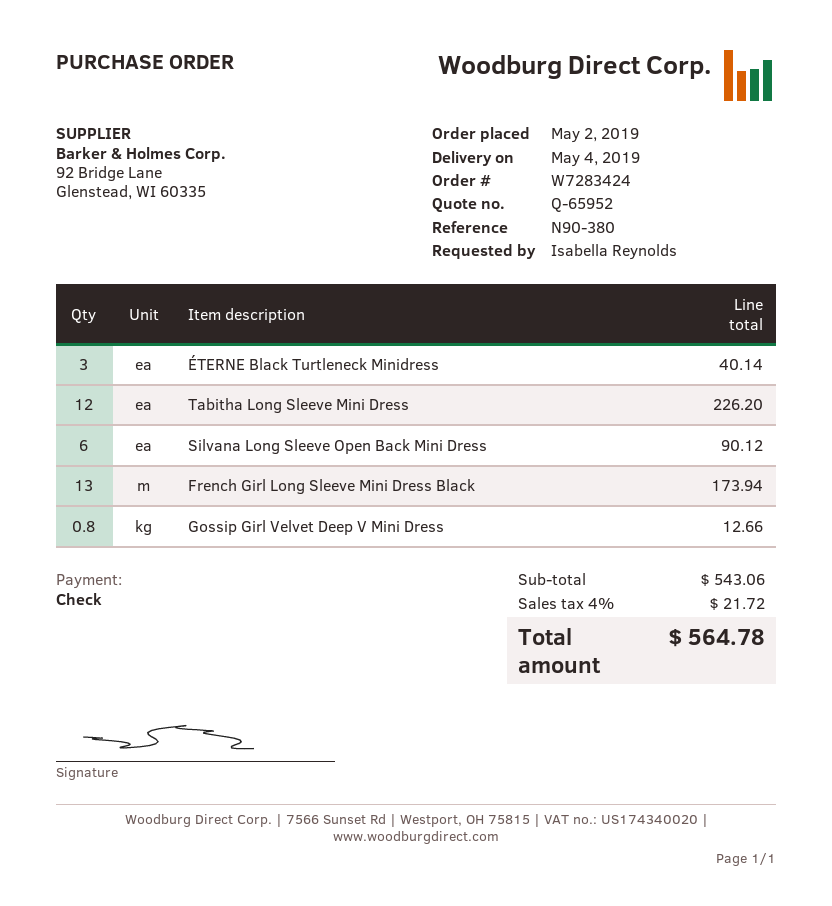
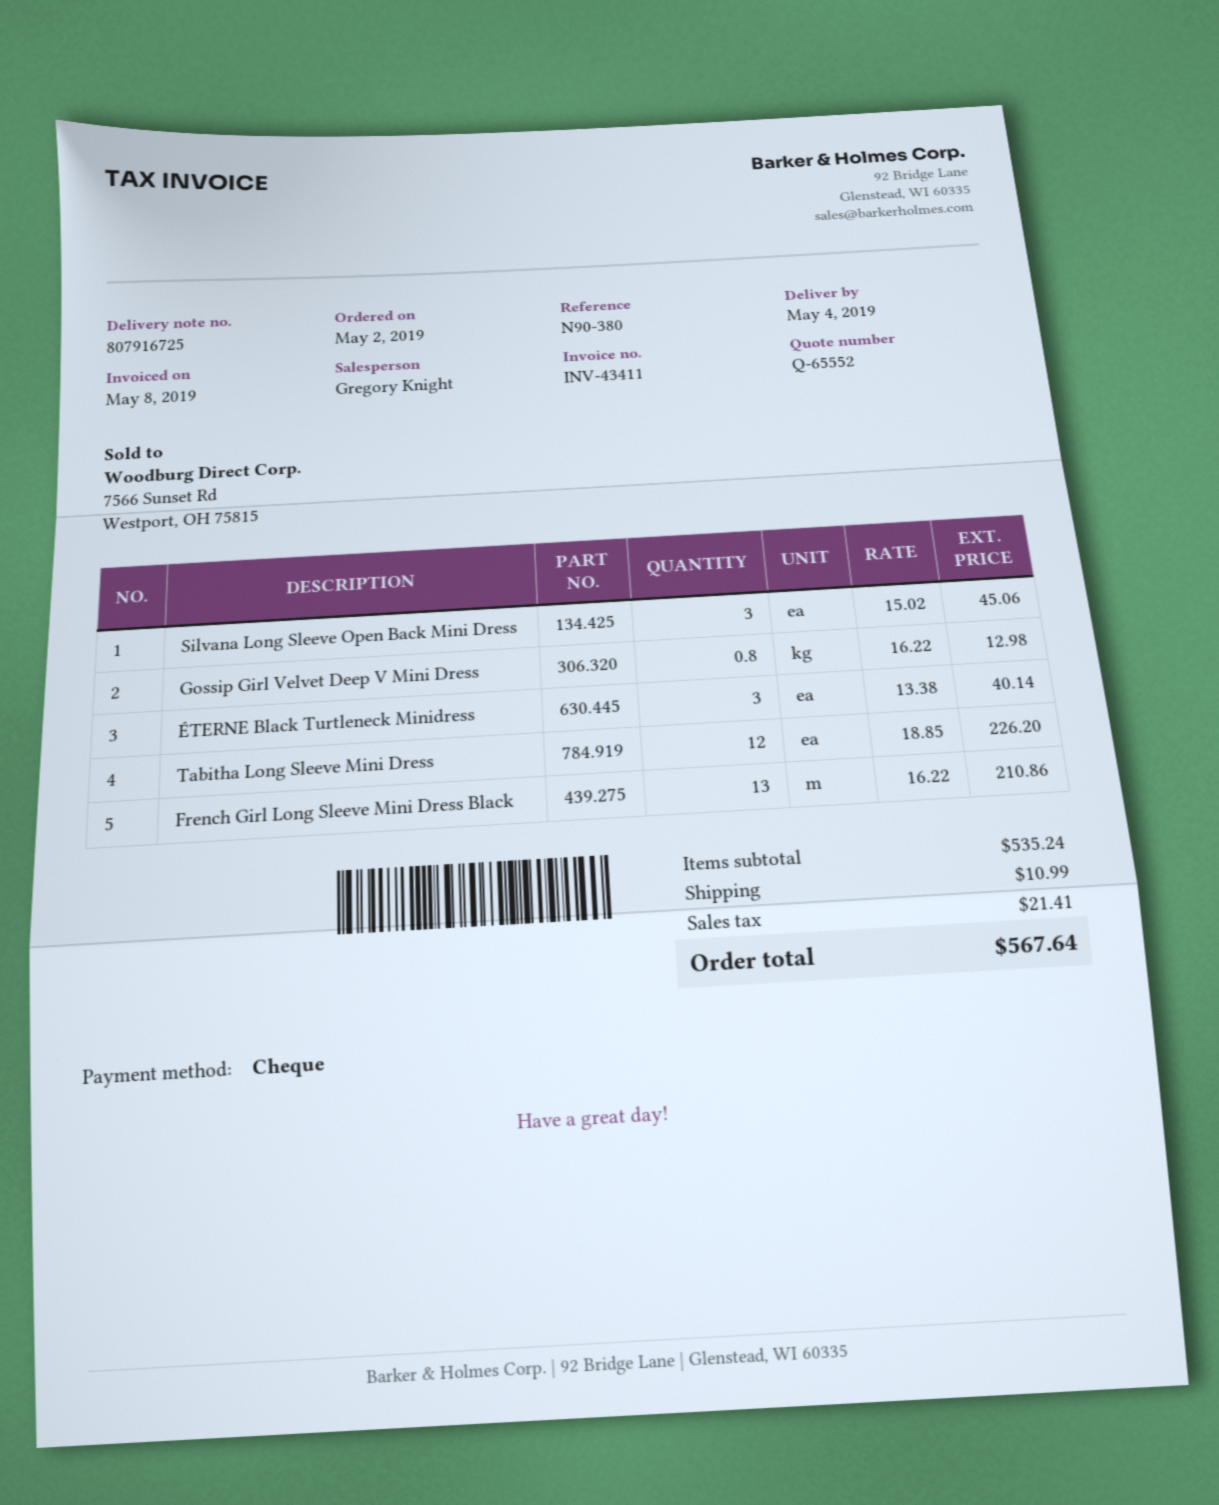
quote number: Q-65952 -> Q-65552
Silvana Long Sleeve Open Back Mini Dress: 6 for 90.12 -> 3 for 45.06
French Girl Long Sleeve Mini Dress Black: 13 for 173.94 -> 13 for 210.86
Gossip Girl Velvet Deep V Mini Dress: 0.8 for 12.66 -> 0.8 for 12.98
subtotal: 543.06 -> 535.24
shipping: none -> 10.99
tax: 21.72 -> 21.41
total: 564.78 -> 567.64

